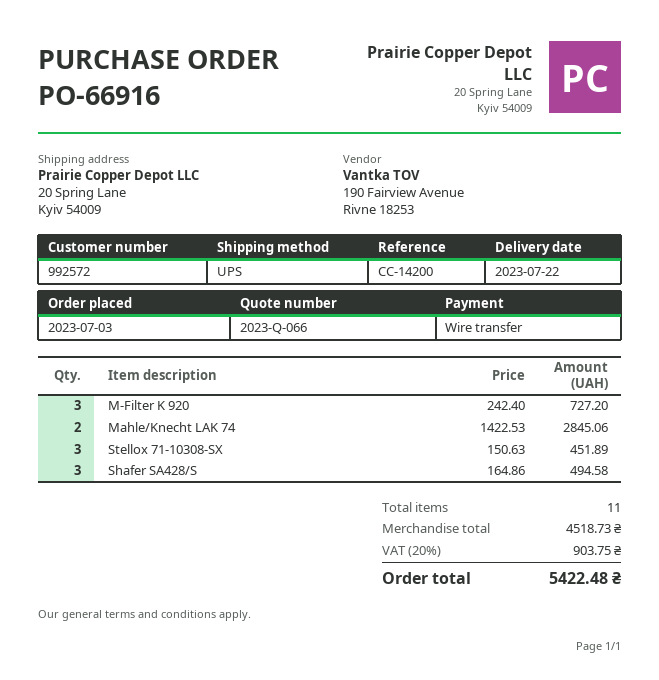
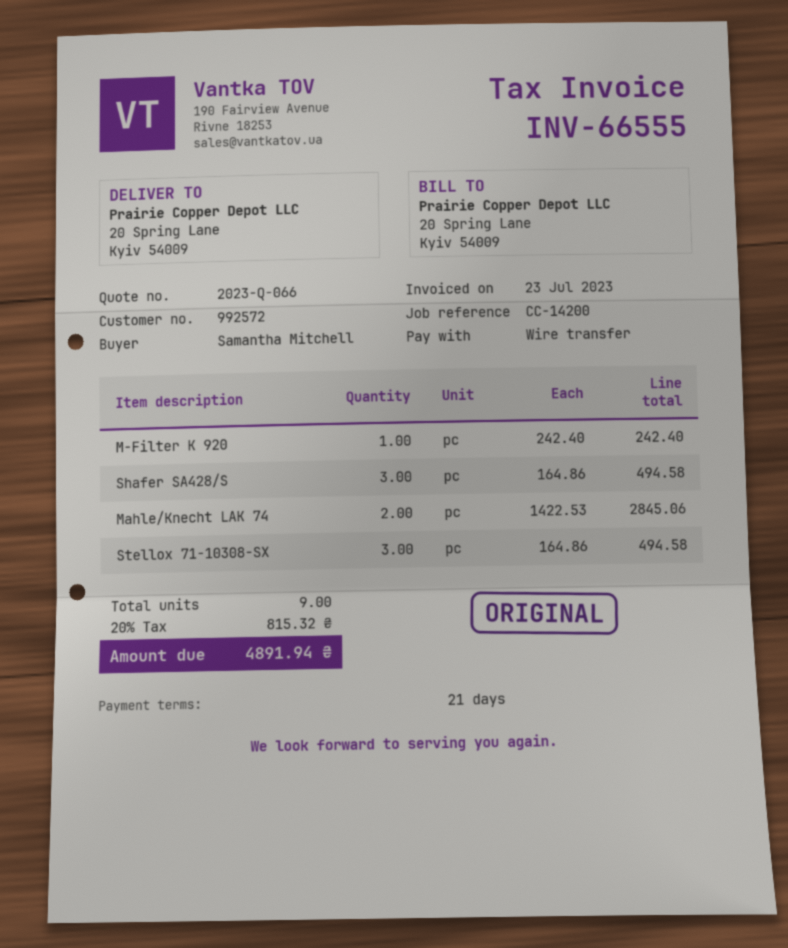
M-Filter K 920: 3 x 242.40 = 727.20 -> 1 x 242.40 = 242.40
Stellox 71-10308-SX: 3 x 150.63 = 451.89 -> 3 x 164.86 = 494.58
total quantity: 11 -> 9
tax: 20% = 903.75 -> 20% = 815.32
total: 5422.48 -> 4891.94

